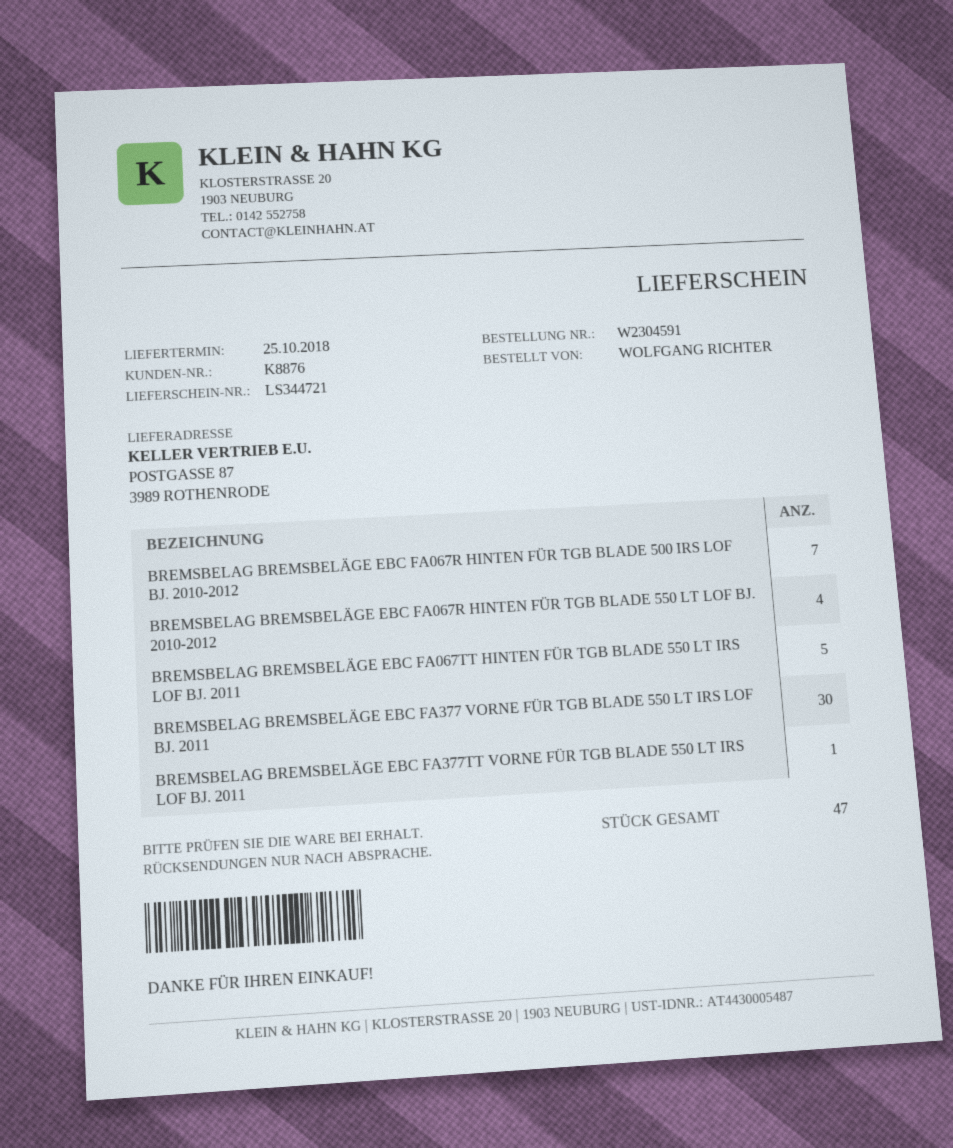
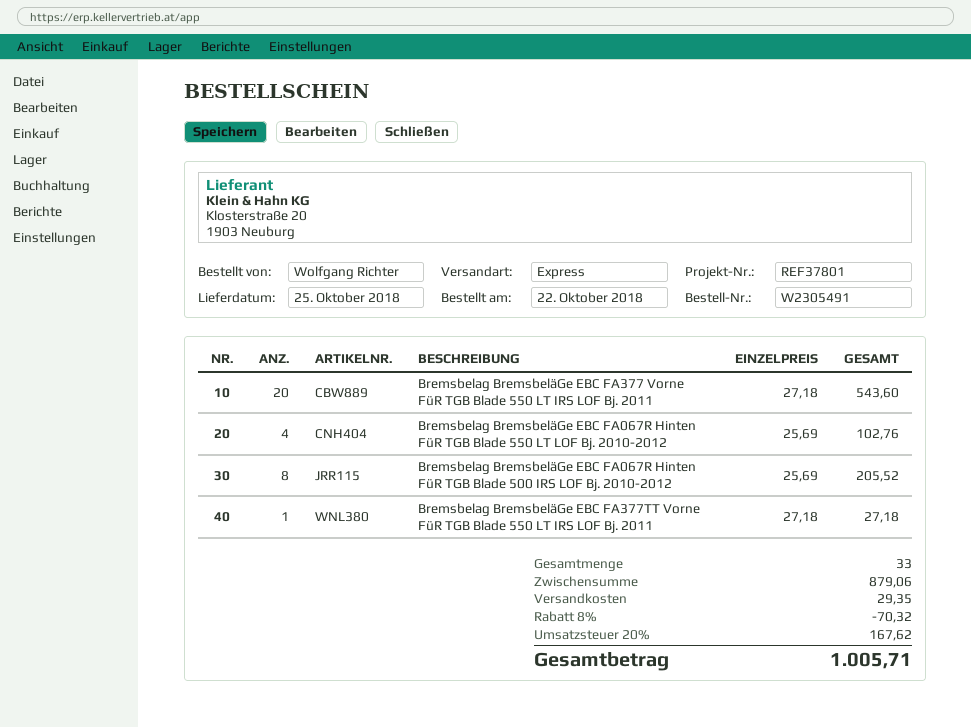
order number: W2304591 -> W2305491
BREMSBELAG BREMSBELÄGE EBC FA067R HINTEN FÜR TGB BLADE 500 IRS LOF BJ. 2010-2012: 7 -> 8
BREMSBELAG BREMSBELÄGE EBC FA067TT HINTEN FÜR TGB BLADE 550 LT IRS LOF BJ. 2011: 5 -> none
BREMSBELAG BREMSBELÄGE EBC FA377 VORNE FÜR TGB BLADE 550 LT IRS LOF BJ. 2011: 30 -> 20
total quantity: 47 -> 33

